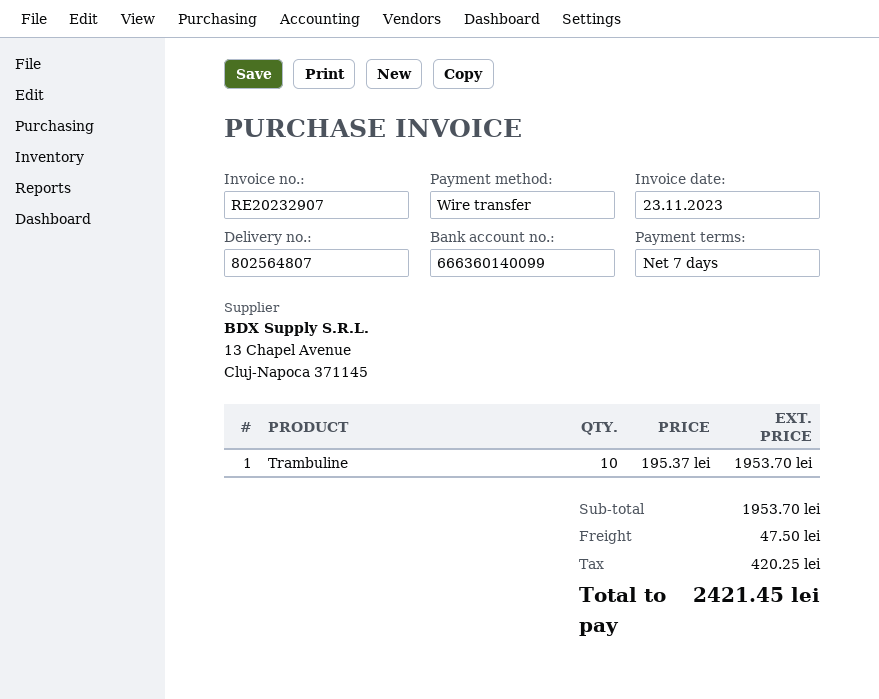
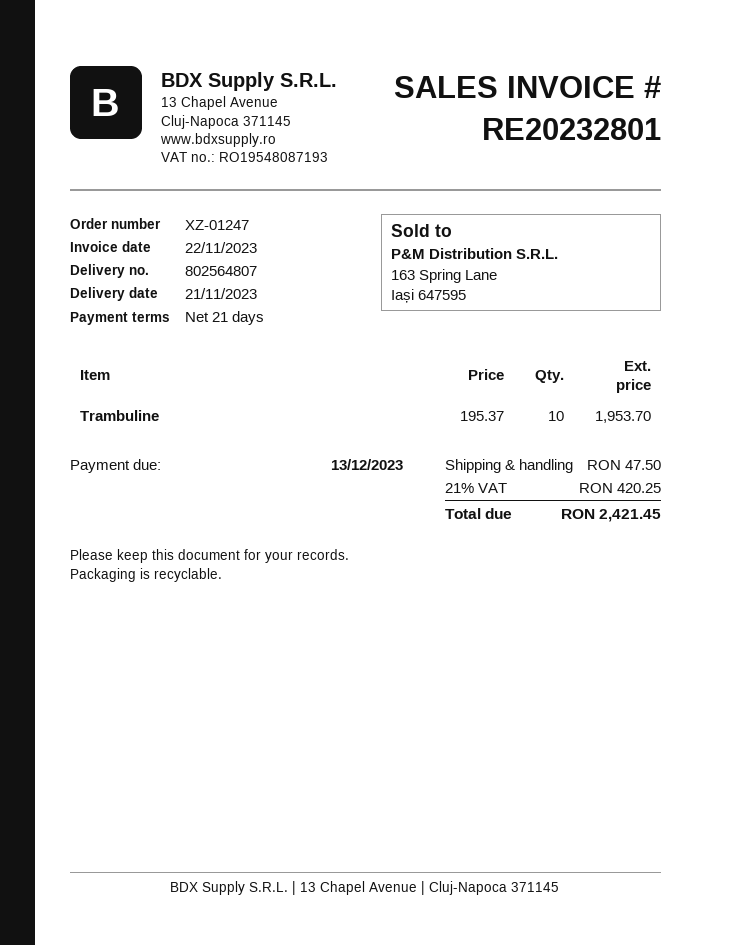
invoice number: RE20232907 -> RE20232801
invoice date: 2023-11-23 -> 2023-11-22
payment terms: 7 days -> 21 days

